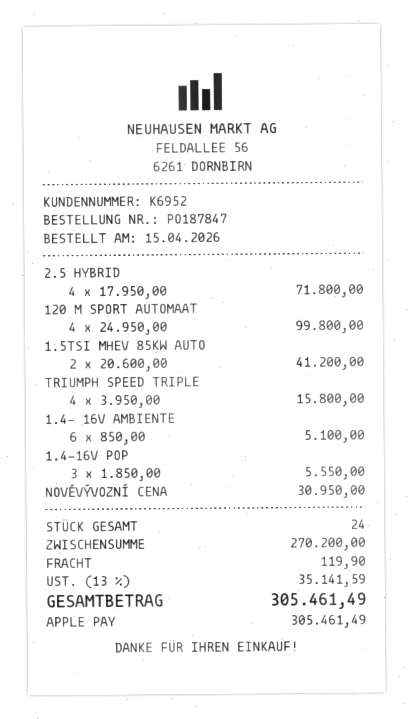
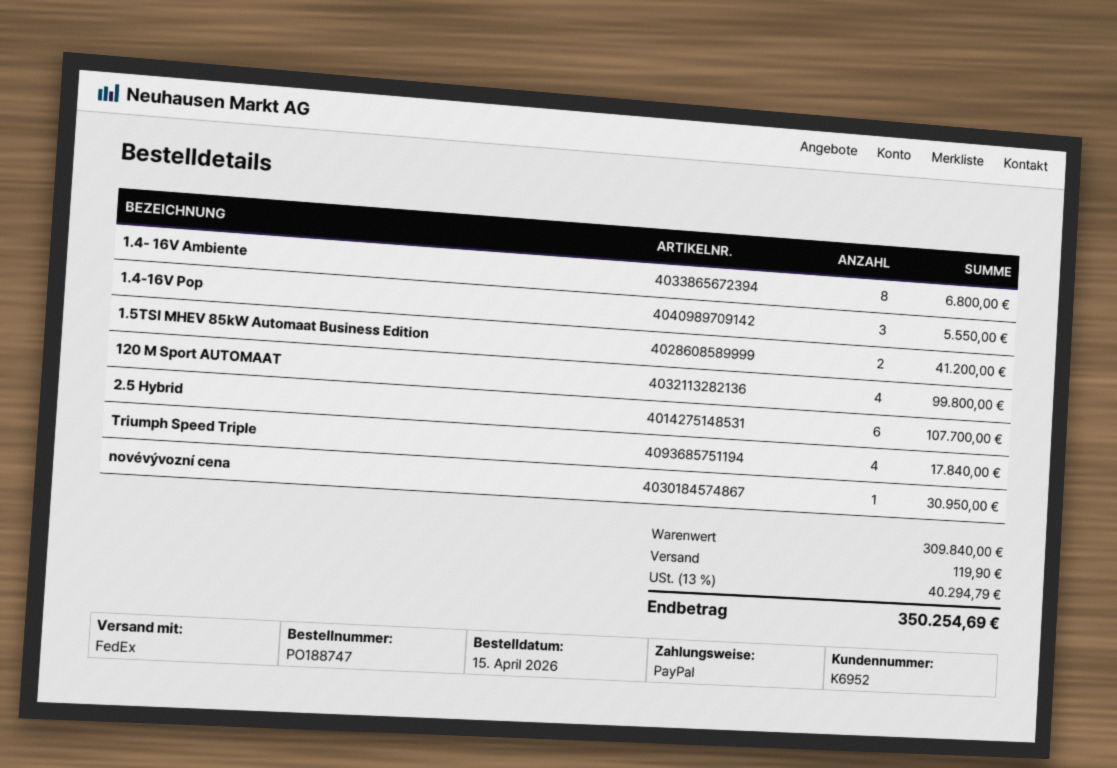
order number: PO187847 -> PO188747
payment method: Apple Pay -> PayPal
2.5 HYBRID: 4 for 71800.00 -> 6 for 107700.00
TRIUMPH SPEED TRIPLE: 4 for 15800.00 -> 4 for 17840.00
1.4- 16V AMBIENTE: 6 for 5100.00 -> 8 for 6800.00
subtotal: 270200.00 -> 309840.00
tax: 13% = 35141.59 -> 13% = 40294.79
total: 305461.49 -> 350254.69

